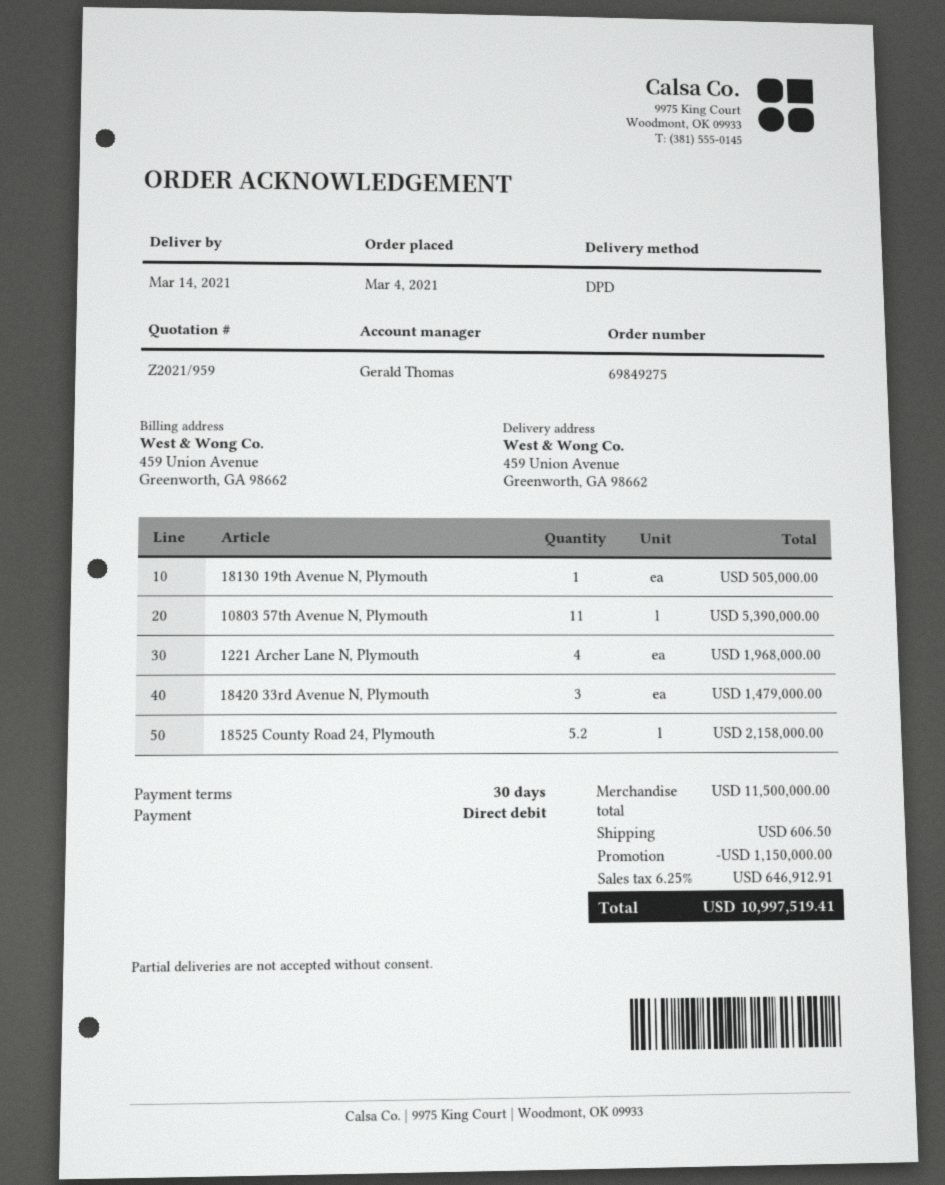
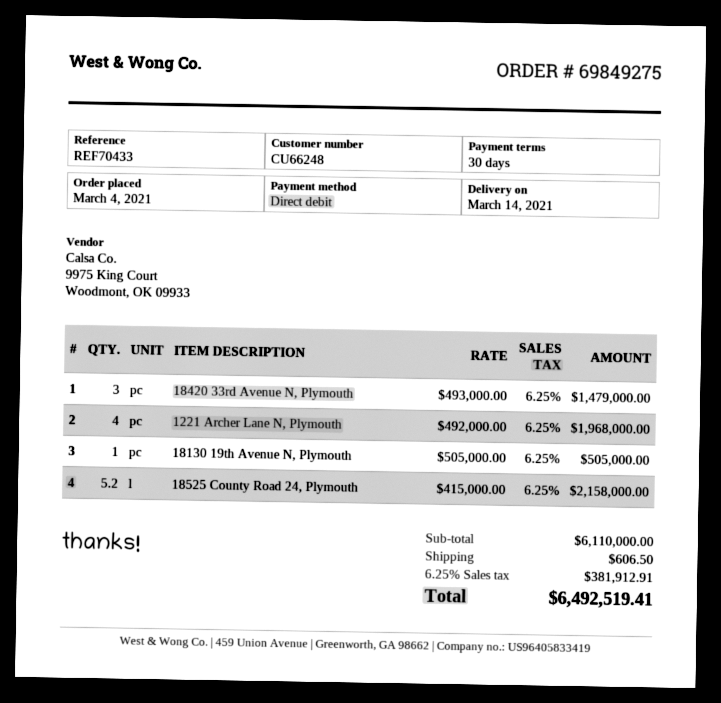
10803 57th Avenue N, Plymouth: 11 for 5390000.00 -> none
subtotal: 11500000.00 -> 6110000.00
discount: 1150000.00 -> none
tax: 6.25% = 646912.91 -> 6.25% = 381912.91
total: 10997519.41 -> 6492519.41

